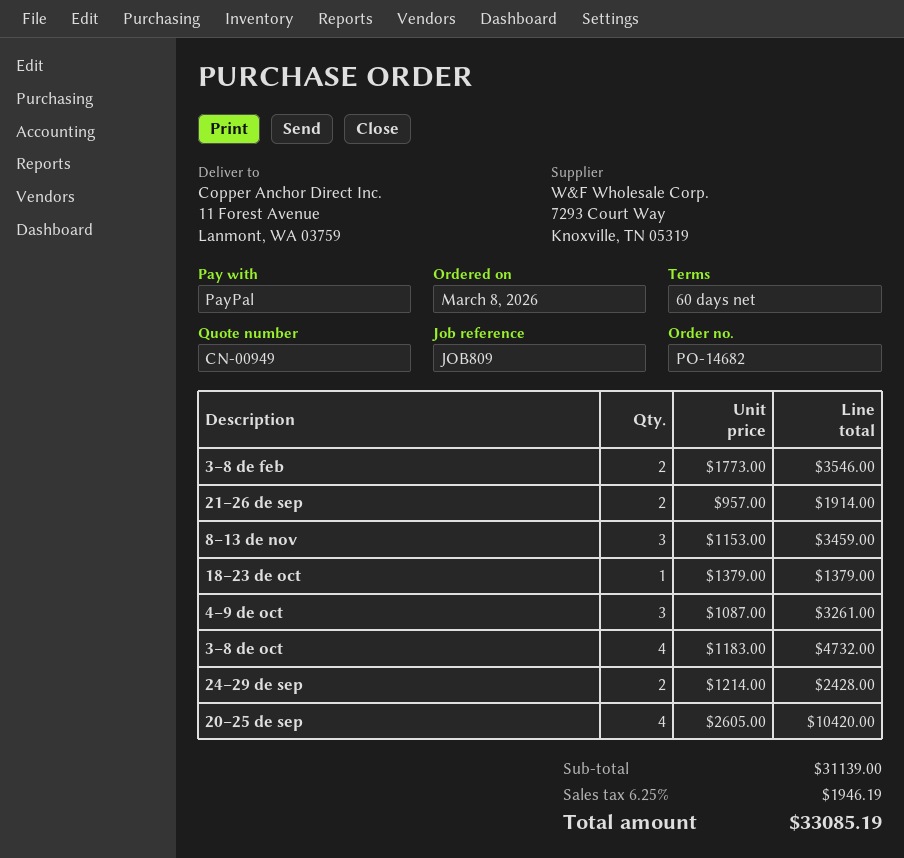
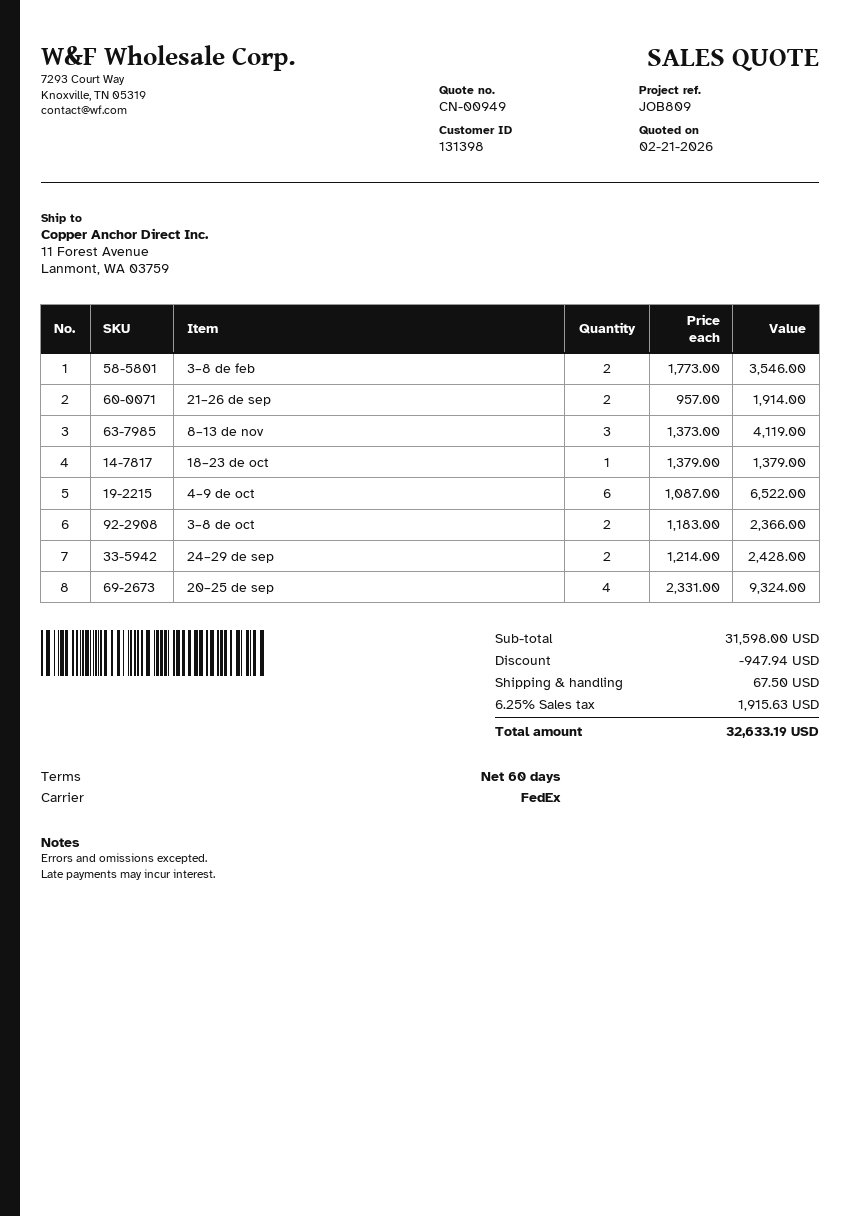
8–13 de nov: 3 x 1153.00 = 3459.00 -> 3 x 1373.00 = 4119.00
4–9 de oct: 3 x 1087.00 = 3261.00 -> 6 x 1087.00 = 6522.00
3–8 de oct: 4 x 1183.00 = 4732.00 -> 2 x 1183.00 = 2366.00
20–25 de sep: 4 x 2605.00 = 10420.00 -> 4 x 2331.00 = 9324.00
subtotal: 31139.00 -> 31598.00
discount: none -> 947.94
shipping: none -> 67.50
tax: 6.25% = 1946.19 -> 6.25% = 1915.63
total: 33085.19 -> 32633.19

